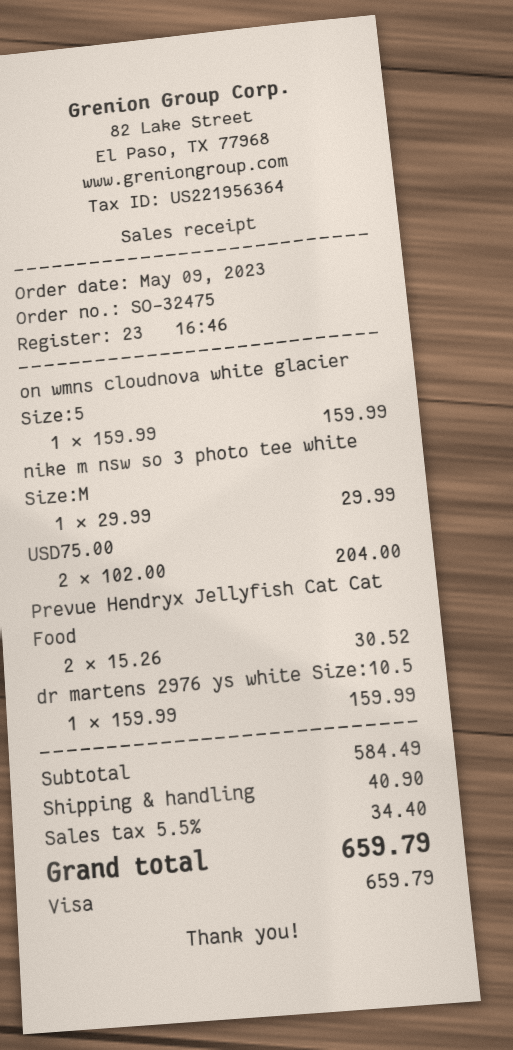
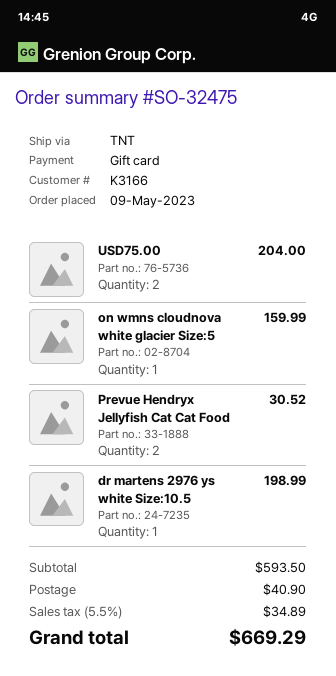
payment method: Visa -> gift card
nike m nsw so 3 photo tee white Size:M: 1 for 29.99 -> none
dr martens 2976 ys white Size:10.5: 1 for 159.99 -> 1 for 198.99
subtotal: 584.49 -> 593.50
tax: 5.5% = 34.40 -> 5.5% = 34.89
total: 659.79 -> 669.29

